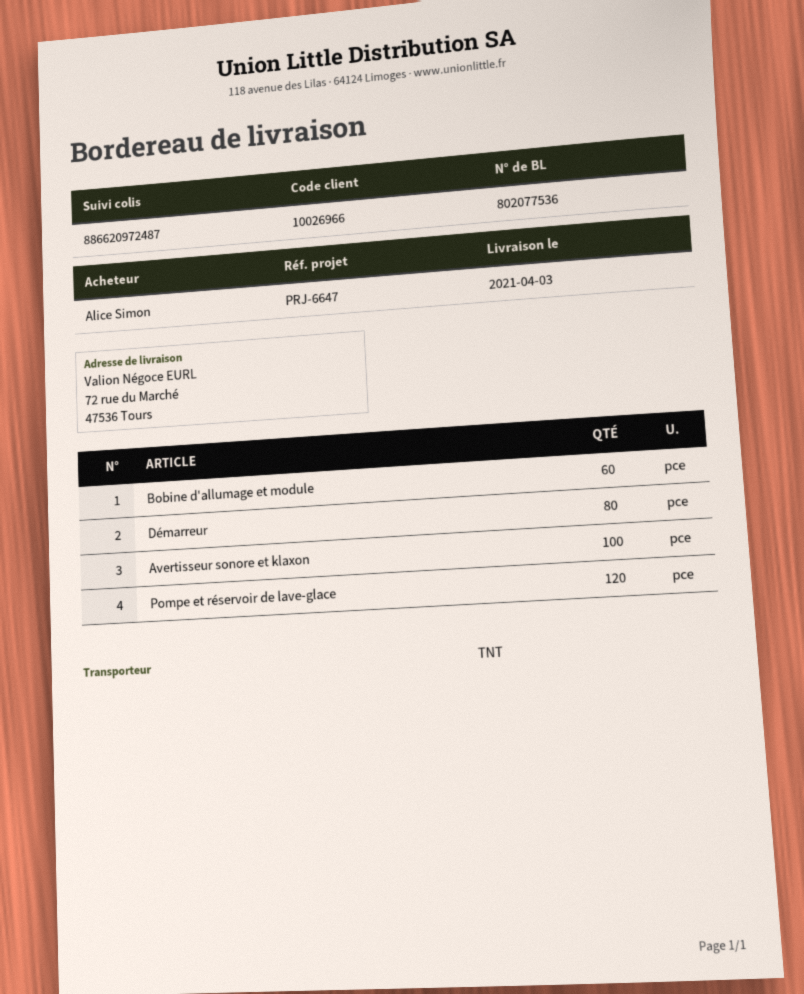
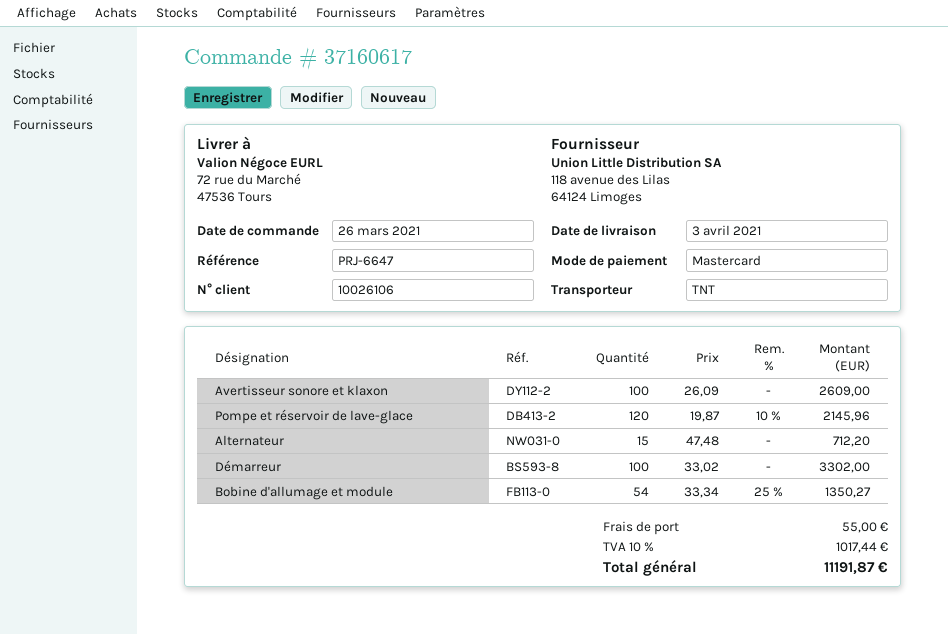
customer number: 10026966 -> 10026106
Bobine d'allumage et module: 60 -> 54
Démarreur: 80 -> 100
Alternateur: none -> 15

